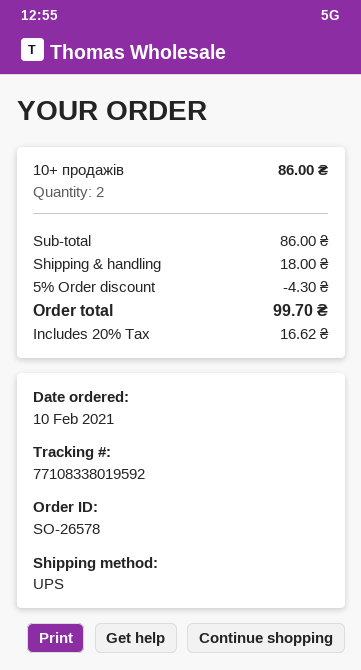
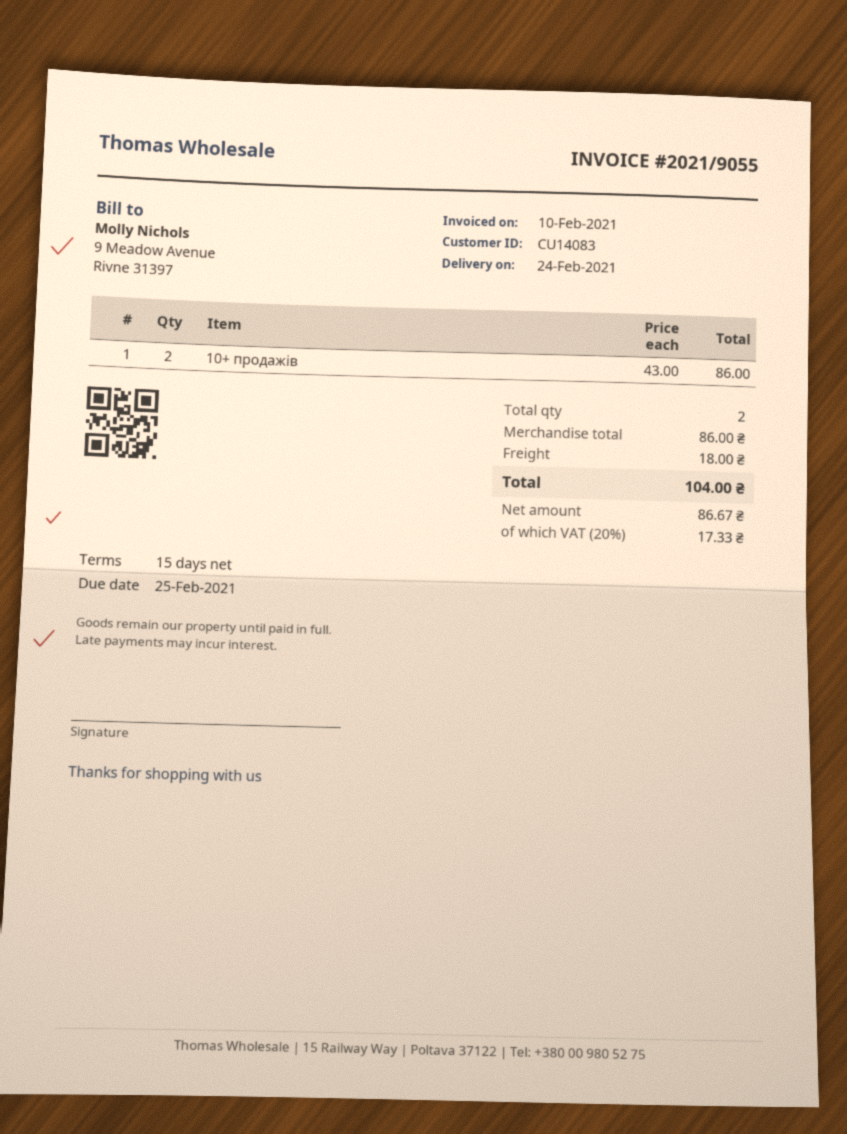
discount: 5% = 4.30 -> none
tax: 20% = 16.62 -> 20% = 17.33
total: 99.70 -> 104.00

